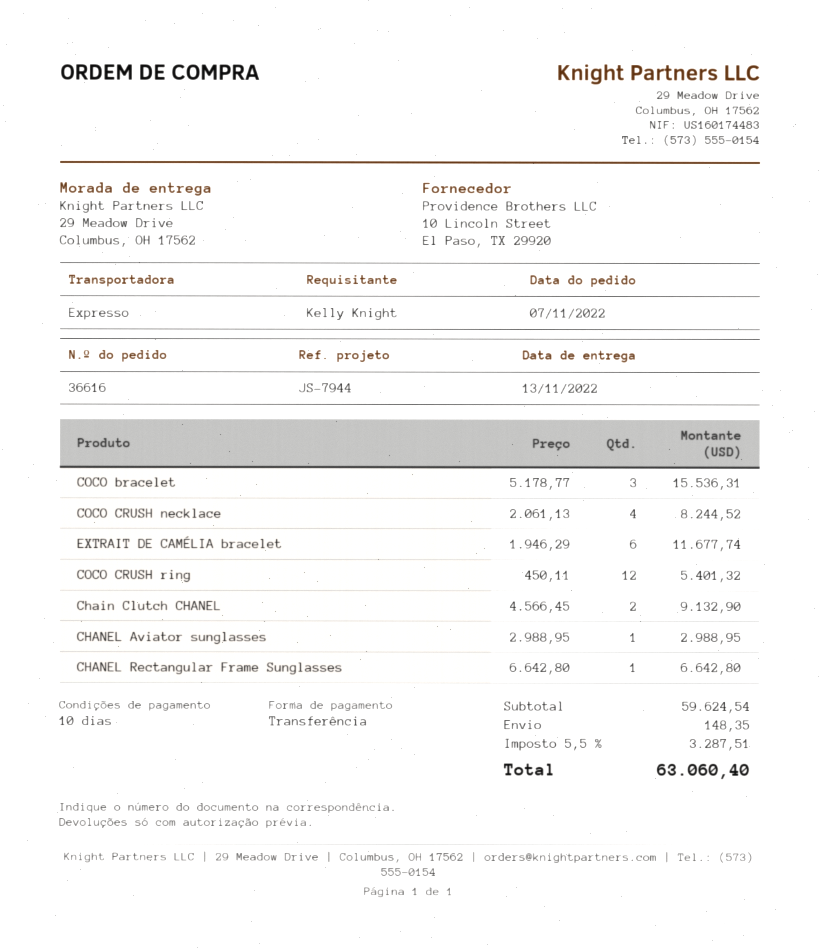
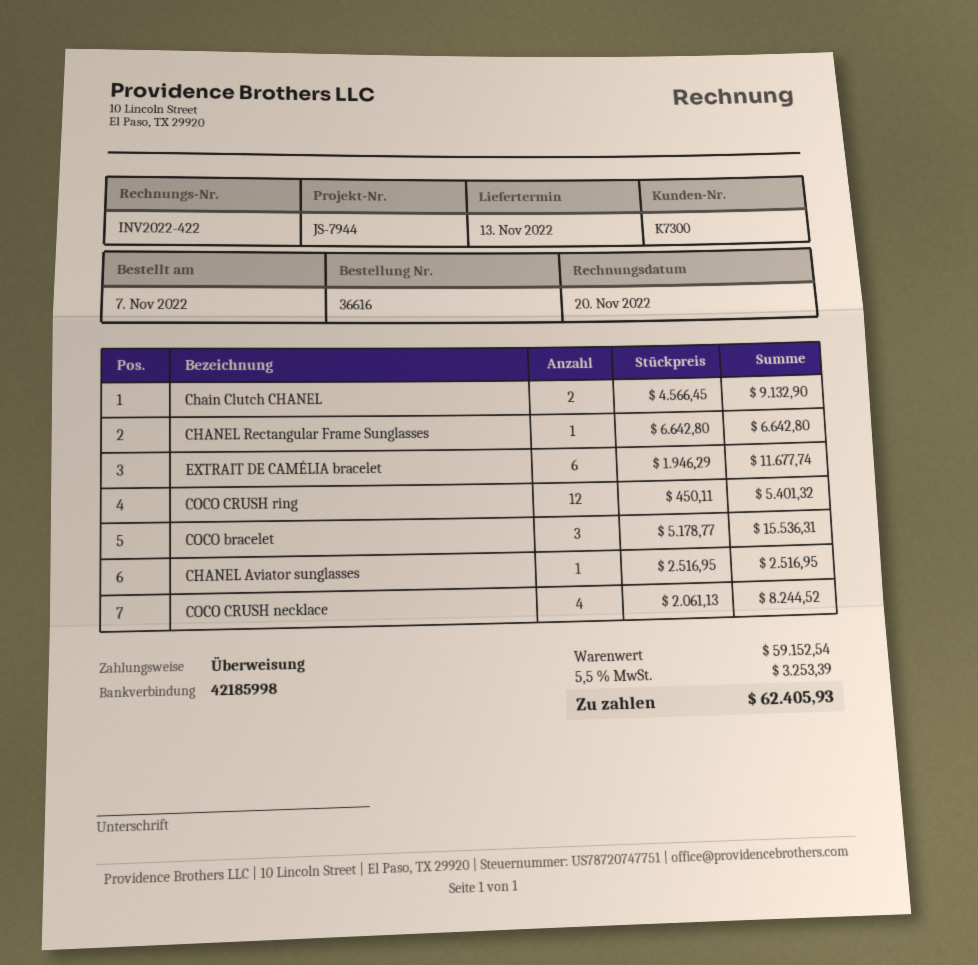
CHANEL Aviator sunglasses: 1 x 2988.95 = 2988.95 -> 1 x 2516.95 = 2516.95
subtotal: 59624.54 -> 59152.54
shipping: 148.35 -> none
tax: 5.5% = 3287.51 -> 5.5% = 3253.39
total: 63060.40 -> 62405.93

